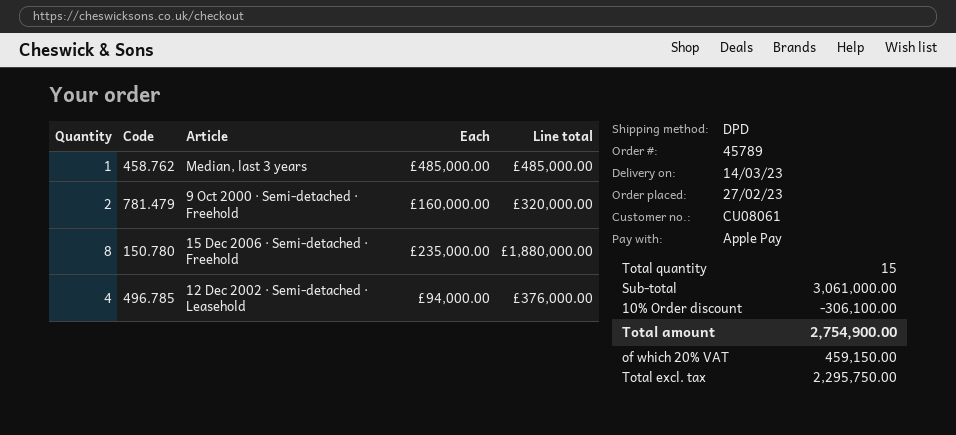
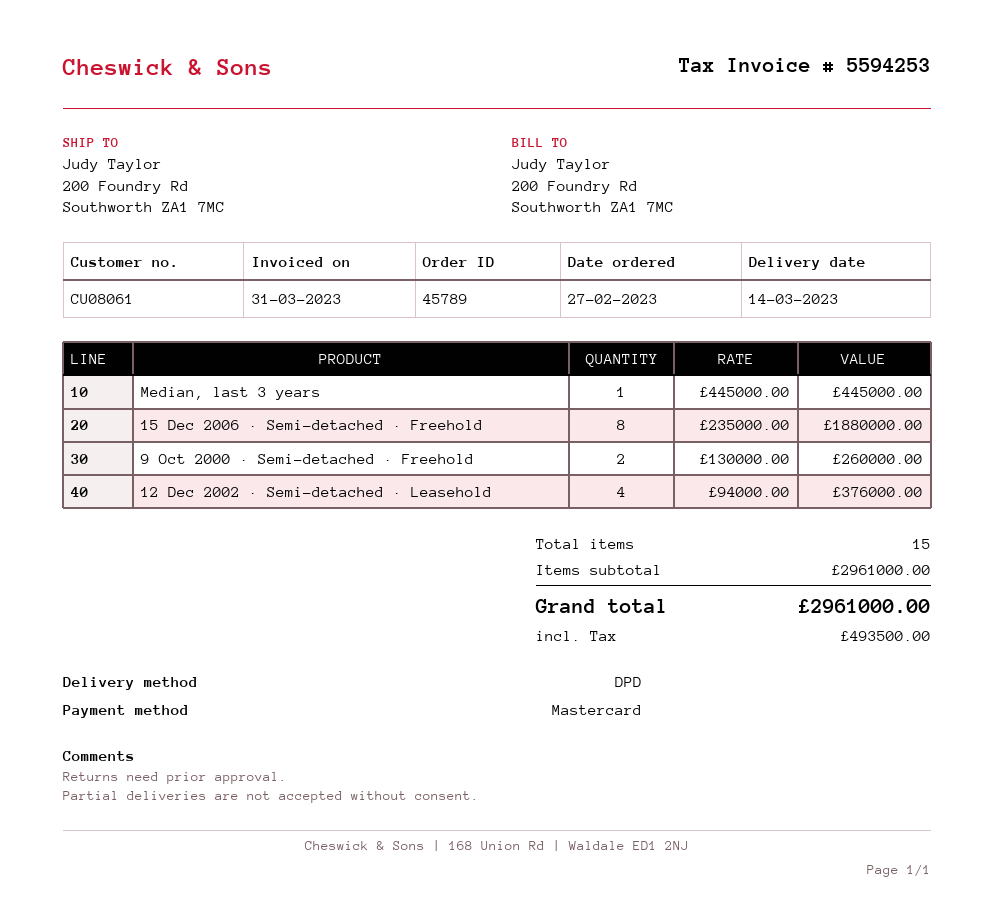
payment method: Apple Pay -> Mastercard
Median, last 3 years: 1 x 485000.00 = 485000.00 -> 1 x 445000.00 = 445000.00
9 Oct 2000 · Semi-detached · Freehold: 2 x 160000.00 = 320000.00 -> 2 x 130000.00 = 260000.00
subtotal: 3061000.00 -> 2961000.00
discount: 10% = 306100.00 -> none
tax: 459150.00 -> 493500.00
total: 2754900.00 -> 2961000.00

